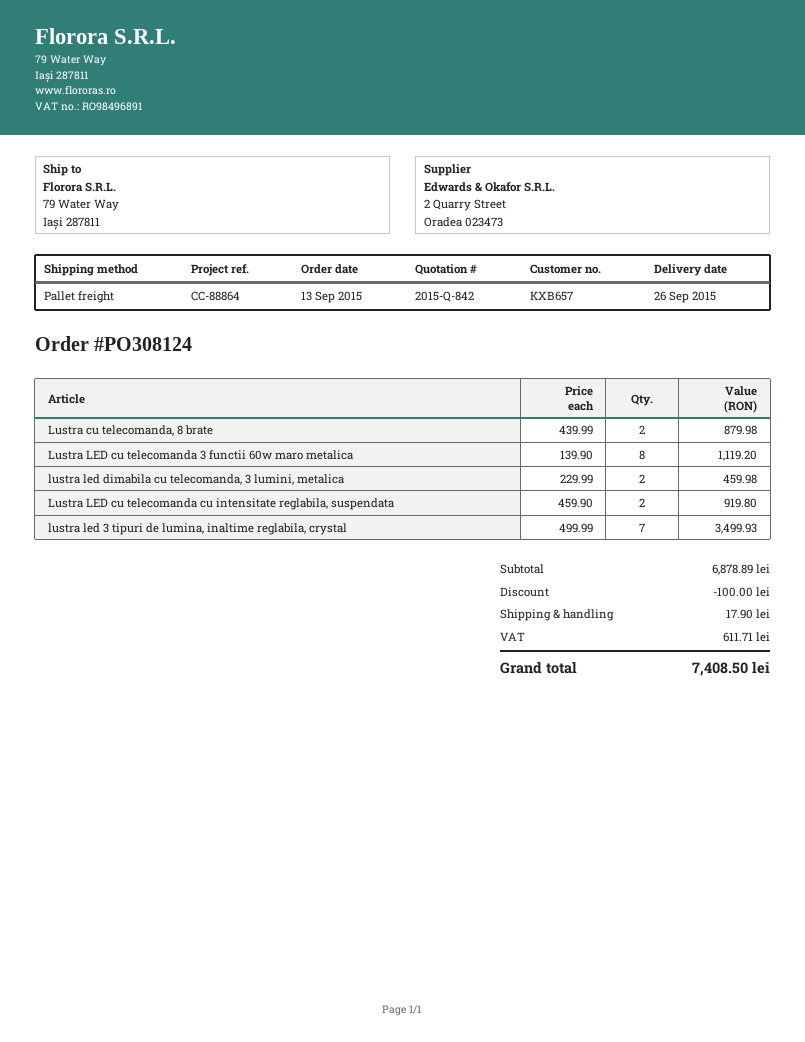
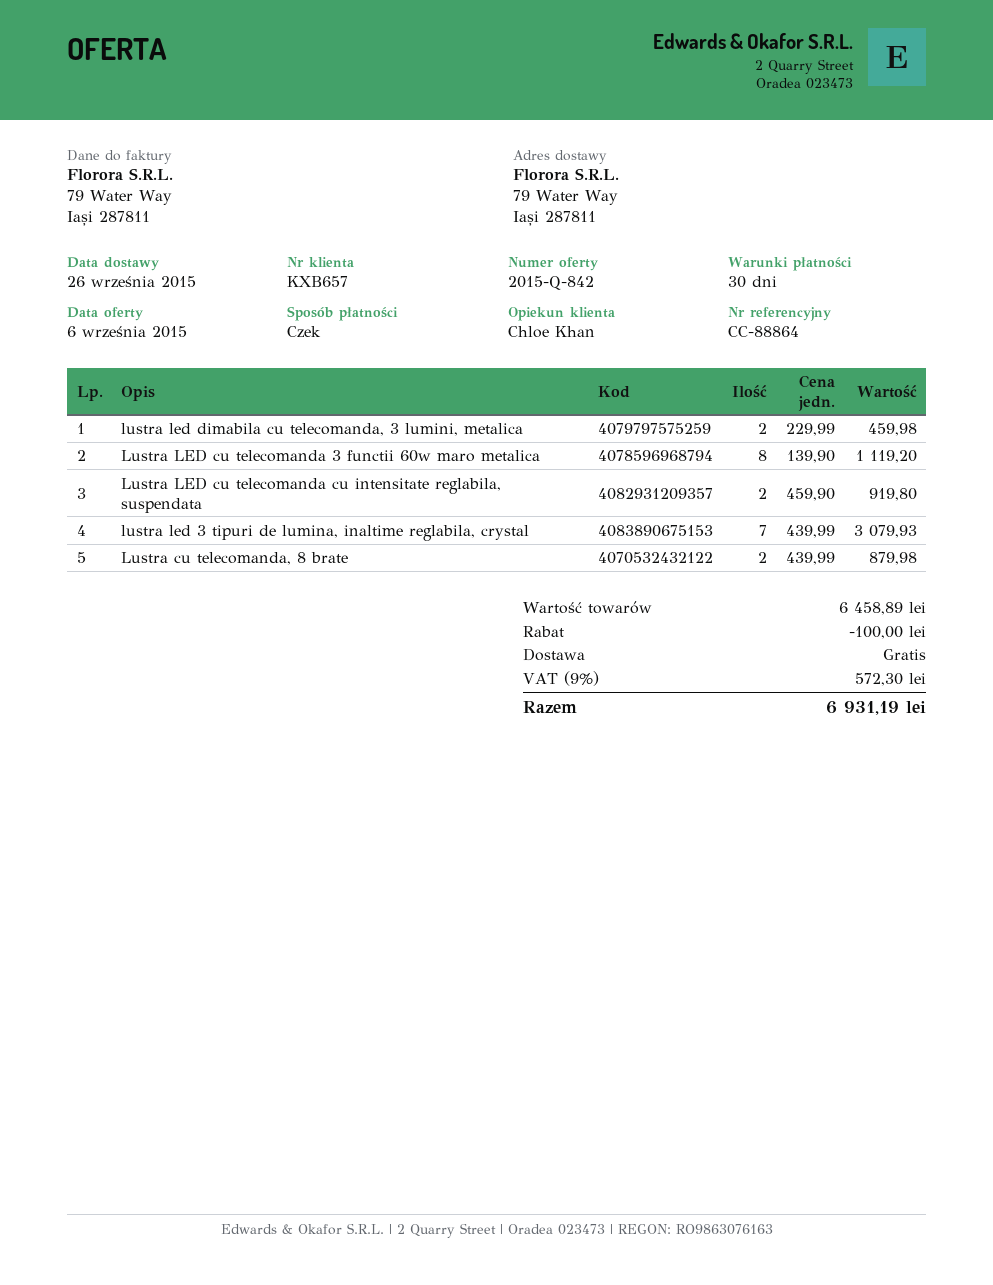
lustra led 3 tipuri de lumina, inaltime reglabila, crystal: 7 x 499.99 = 3499.93 -> 7 x 439.99 = 3079.93
subtotal: 6878.89 -> 6458.89
shipping: 17.90 -> 0.00
tax: 611.71 -> 572.30
total: 7408.50 -> 6931.19

